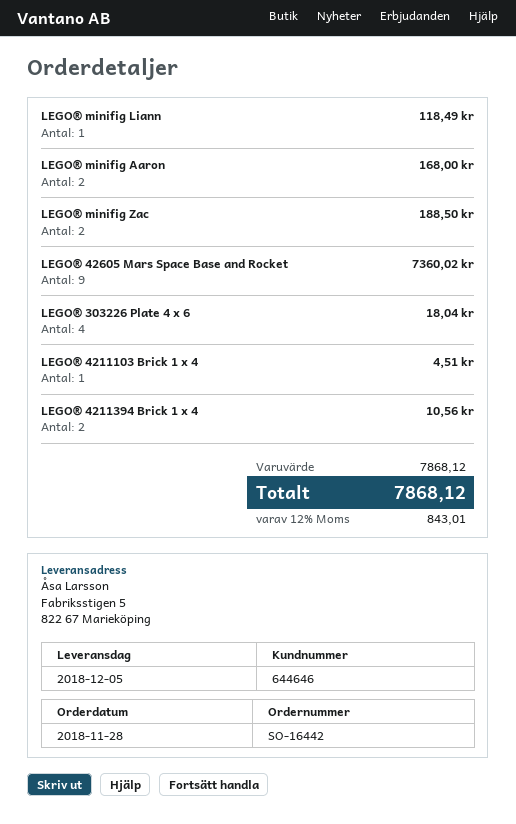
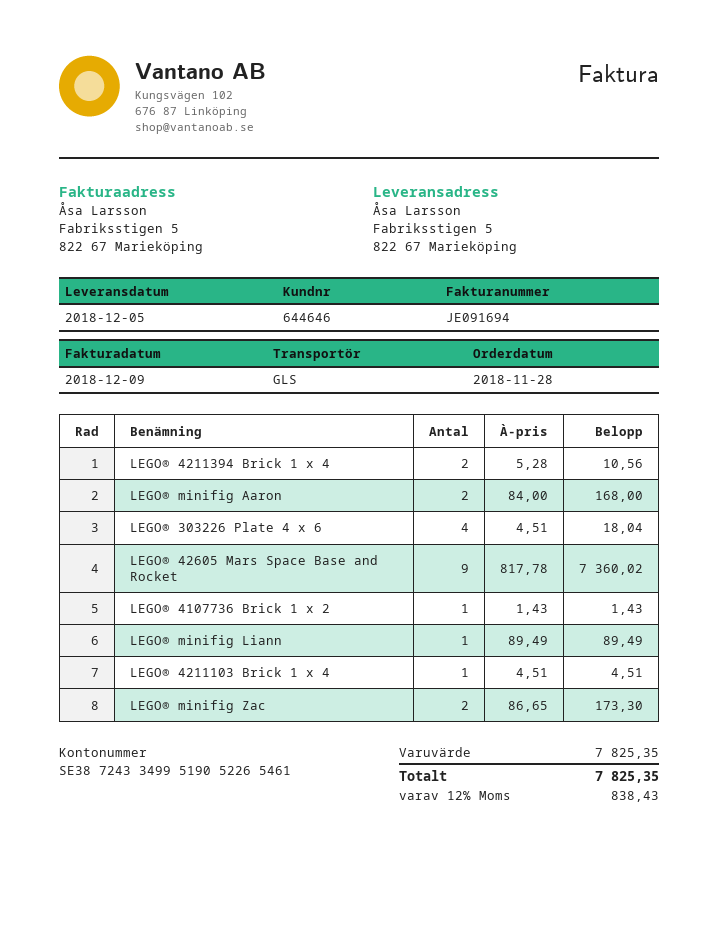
LEGO® minifig Liann: 1 for 118.49 -> 1 for 89.49
LEGO® minifig Zac: 2 for 188.50 -> 2 for 173.30
LEGO® 4107736 Brick 1 x 2: none -> 1 for 1.43
subtotal: 7868.12 -> 7825.35
tax: 12% = 843.01 -> 12% = 838.43
total: 7868.12 -> 7825.35

